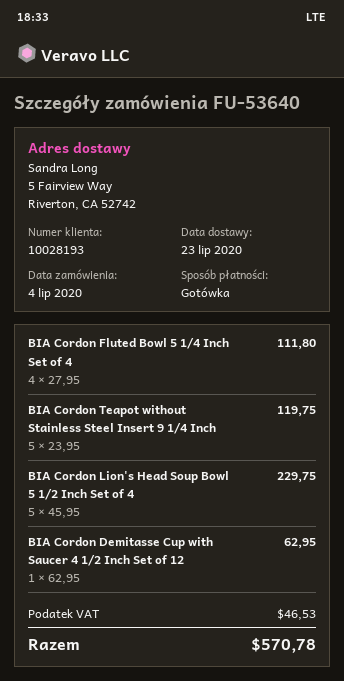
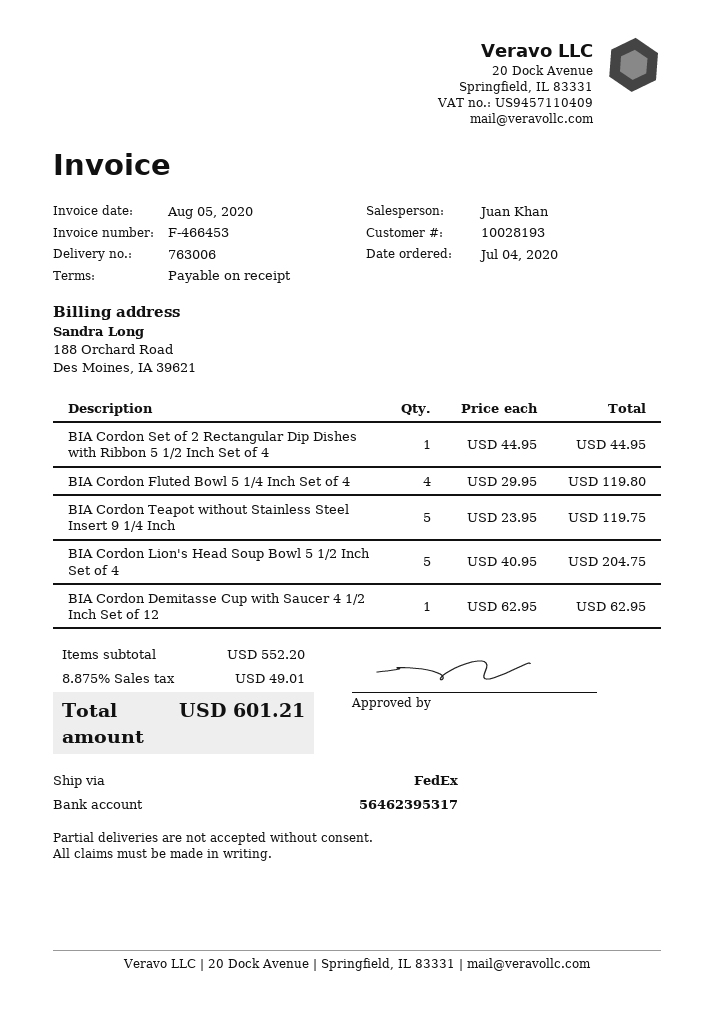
BIA Cordon Fluted Bowl 5 1/4 Inch Set of 4: 4 x 27.95 = 111.80 -> 4 x 29.95 = 119.80
BIA Cordon Lion's Head Soup Bowl 5 1/2 Inch Set of 4: 5 x 45.95 = 229.75 -> 5 x 40.95 = 204.75
BIA Cordon Set of 2 Rectangular Dip Dishes with Ribbon 5 1/2 Inch Set of 4: none -> 1 x 44.95 = 44.95
tax: 46.53 -> 49.01
total: 570.78 -> 601.21

